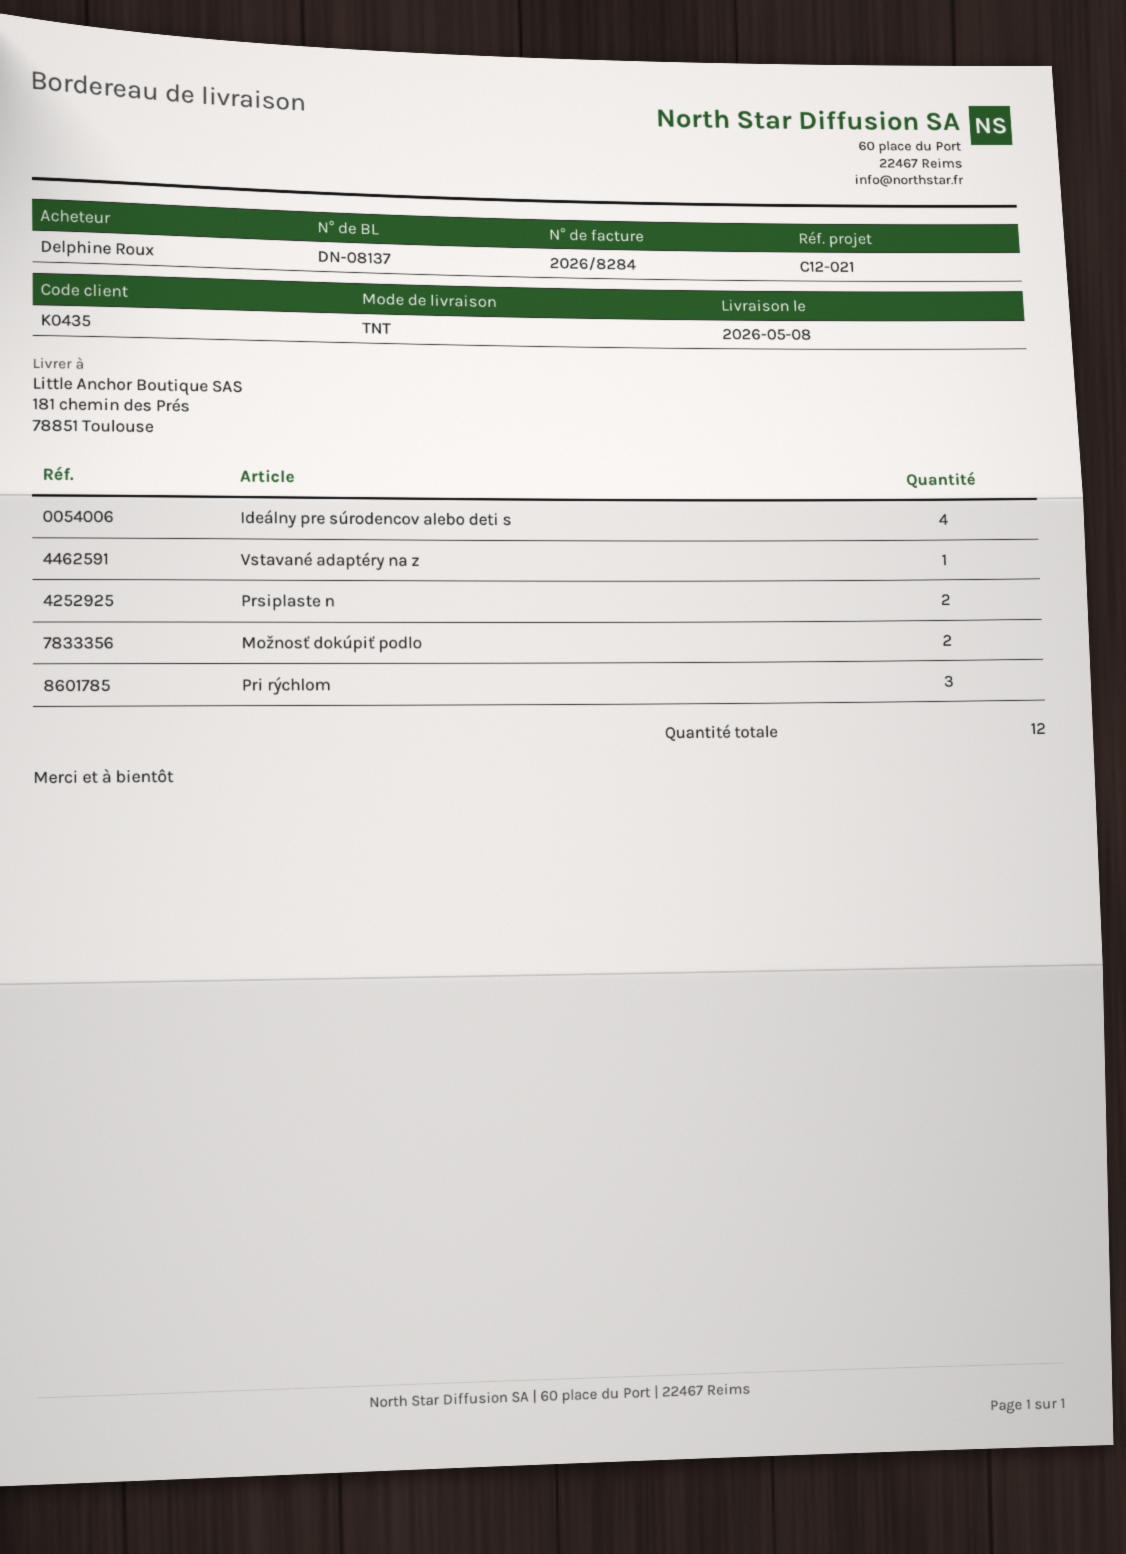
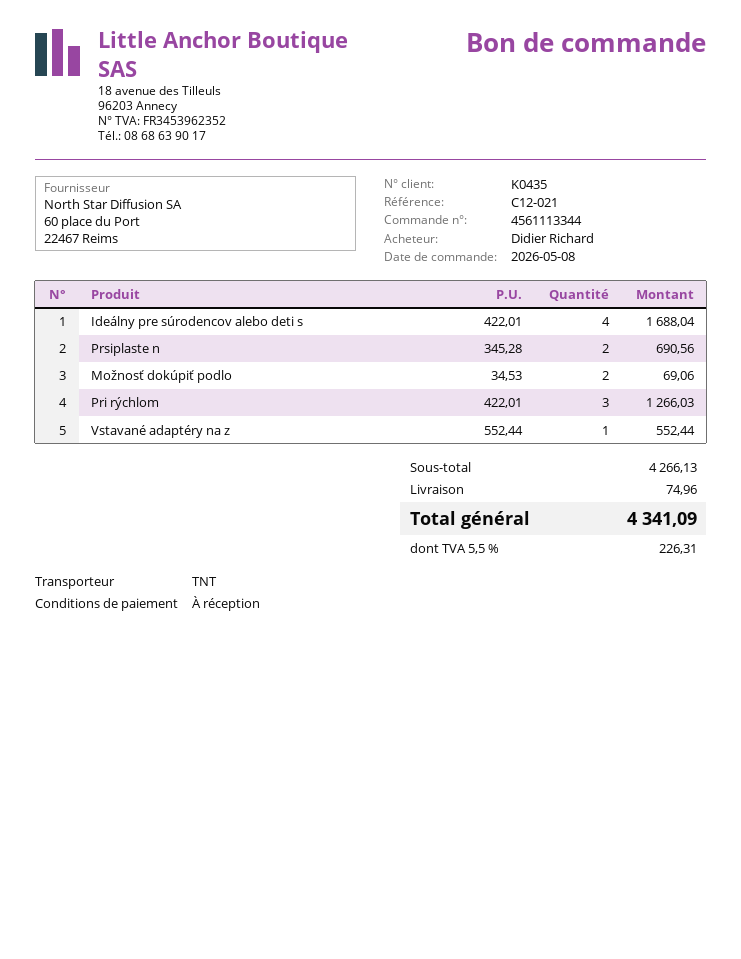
ordered by: Delphine Roux -> Didier Richard

